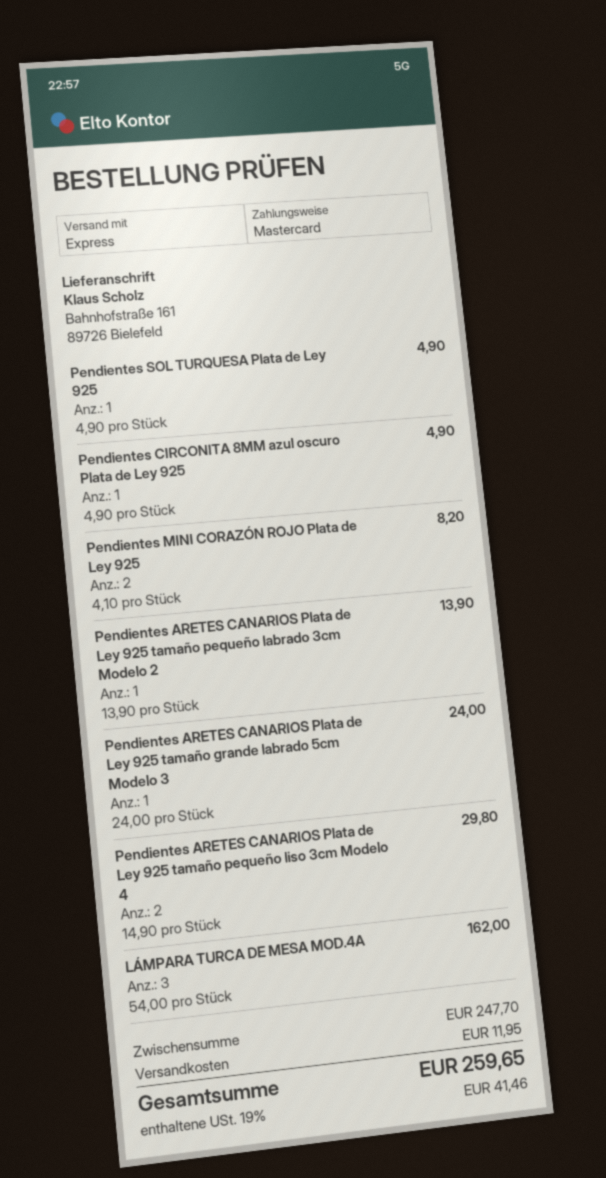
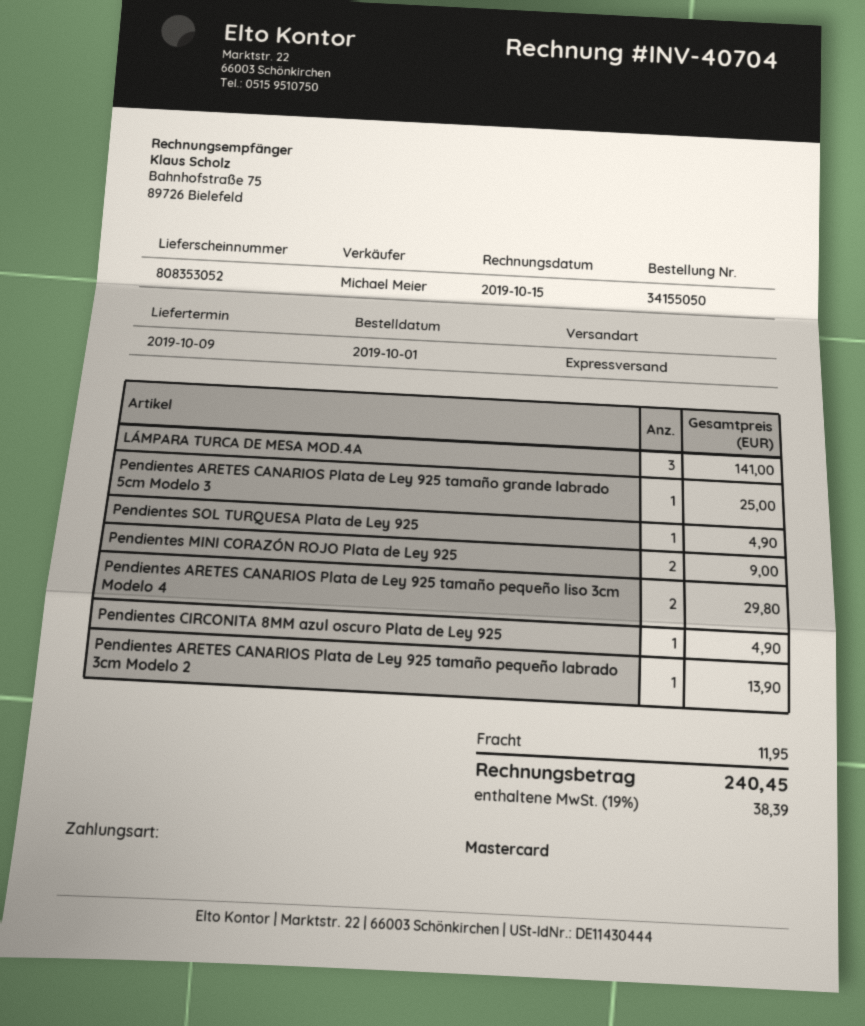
Pendientes MINI CORAZÓN ROJO Plata de Ley 925: 2 for 8.20 -> 2 for 9.00
Pendientes ARETES CANARIOS Plata de Ley 925 tamaño grande labrado 5cm Modelo 3: 1 for 24.00 -> 1 for 25.00
LÁMPARA TURCA DE MESA MOD.4A: 3 for 162.00 -> 3 for 141.00
tax: 19% = 41.46 -> 19% = 38.39
total: 259.65 -> 240.45

